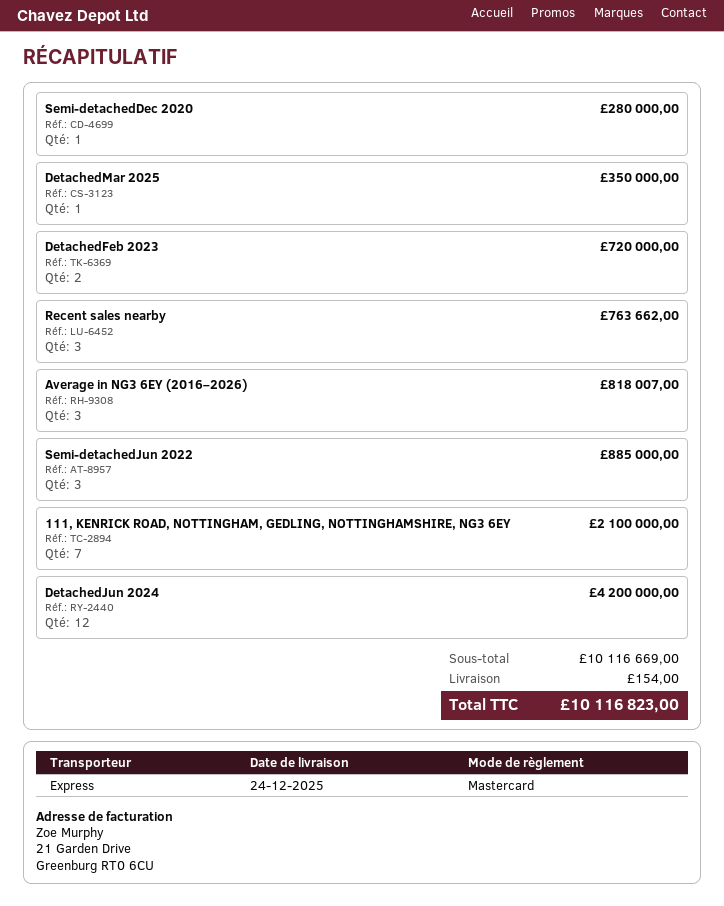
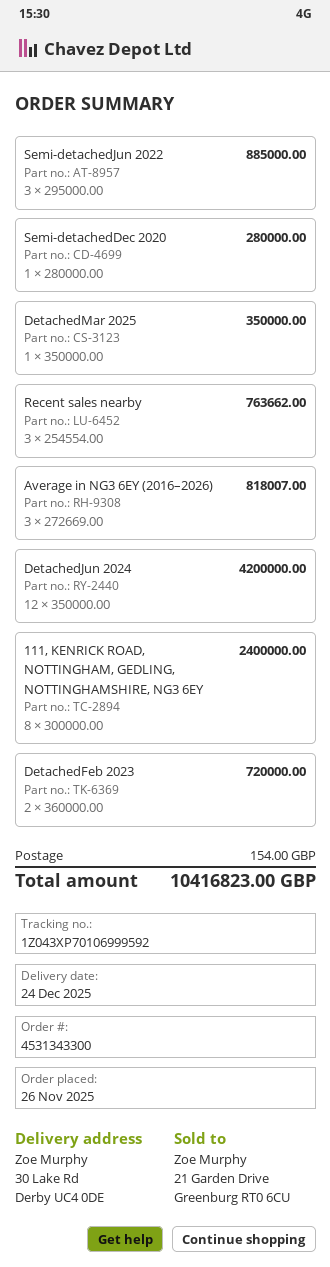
111, KENRICK ROAD, NOTTINGHAM, GEDLING, NOTTINGHAMSHIRE, NG3 6EY: 7 for 2100000.00 -> 8 for 2400000.00
total: 10116823.00 -> 10416823.00

